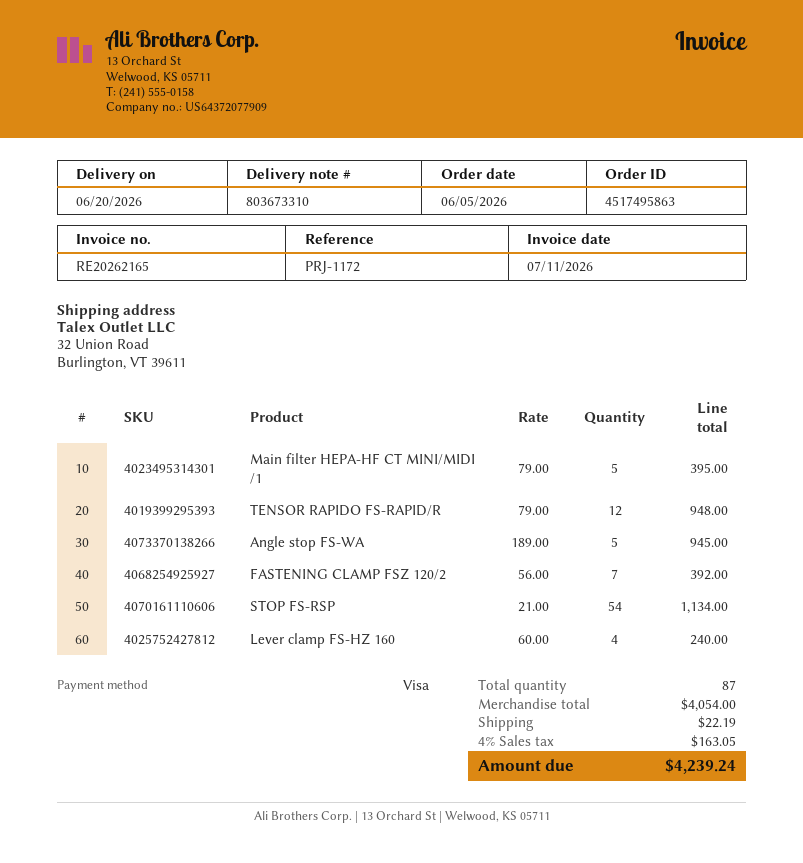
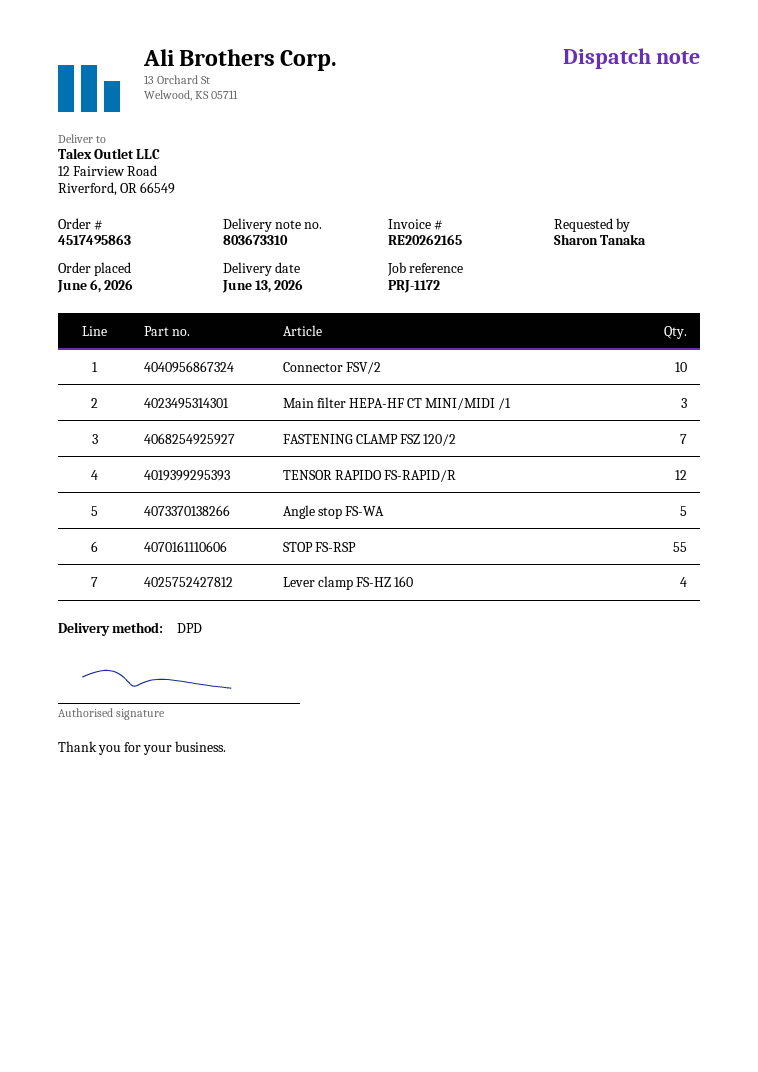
order date: 2026-06-05 -> 2026-06-06
delivery date: 2026-06-20 -> 2026-06-13
ship to: 32 Union Road, Burlington, VT 39611 -> 12 Fairview Road, Riverford, OR 66549
Main filter HEPA-HF CT MINI/MIDI /1: 5 -> 3
STOP FS-RSP: 54 -> 55
Connector FSV/2: none -> 10

